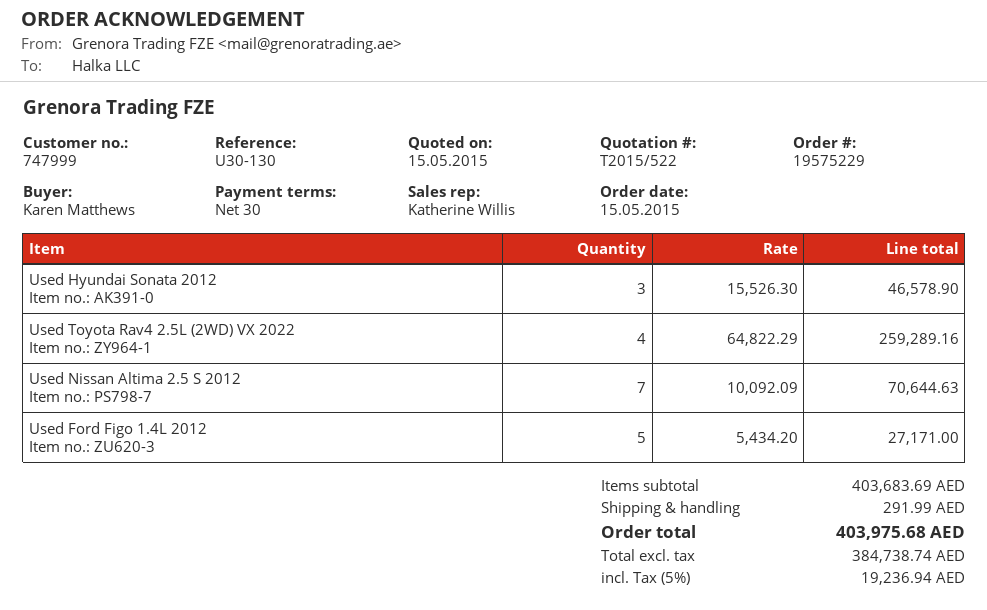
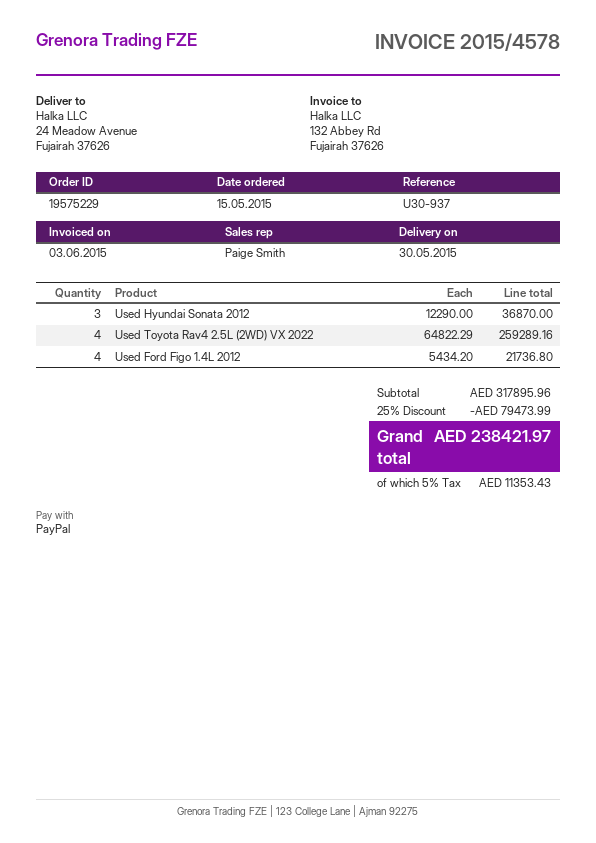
reference: U30-130 -> U30-937
sales rep: Katherine Willis -> Paige Smith
Used Hyundai Sonata 2012: 3 x 15526.30 = 46578.90 -> 3 x 12290.00 = 36870.00
Used Nissan Altima 2.5 S 2012: 7 x 10092.09 = 70644.63 -> none
Used Ford Figo 1.4L 2012: 5 x 5434.20 = 27171.00 -> 4 x 5434.20 = 21736.80
subtotal: 403683.69 -> 317895.96
discount: none -> 25% = 79473.99
shipping: 291.99 -> none
tax: 5% = 19236.94 -> 5% = 11353.43
total: 403975.68 -> 238421.97

